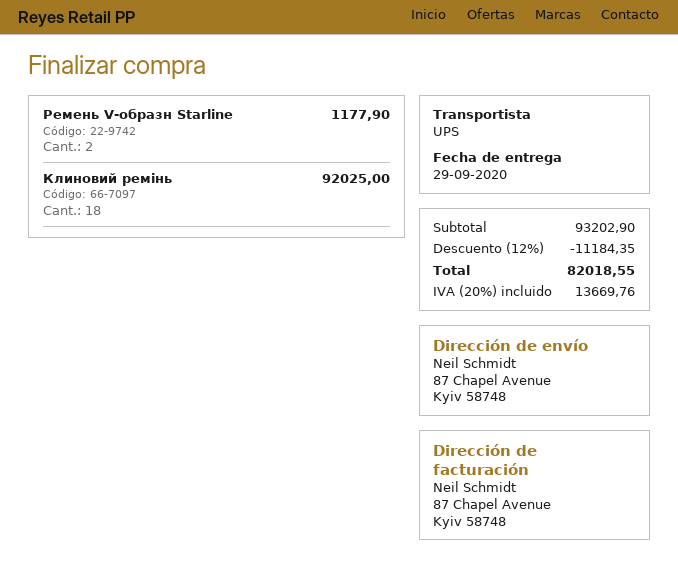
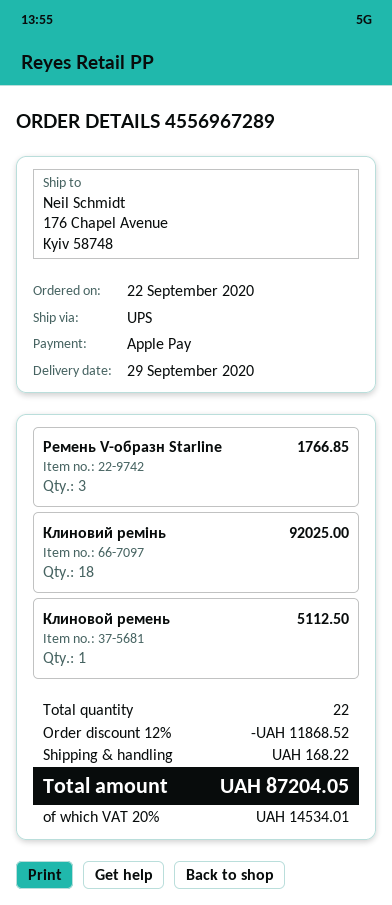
ship to: 87 Chapel Avenue, Kyiv 58748 -> 176 Chapel Avenue, Kyiv 58748
Ремень V-образн Starline: 2 for 1177.90 -> 3 for 1766.85
Клиновой ремень: none -> 1 for 5112.50
discount: 12% = 11184.35 -> 12% = 11868.52
shipping: none -> 168.22
tax: 20% = 13669.76 -> 20% = 14534.01
total: 82018.55 -> 87204.05

